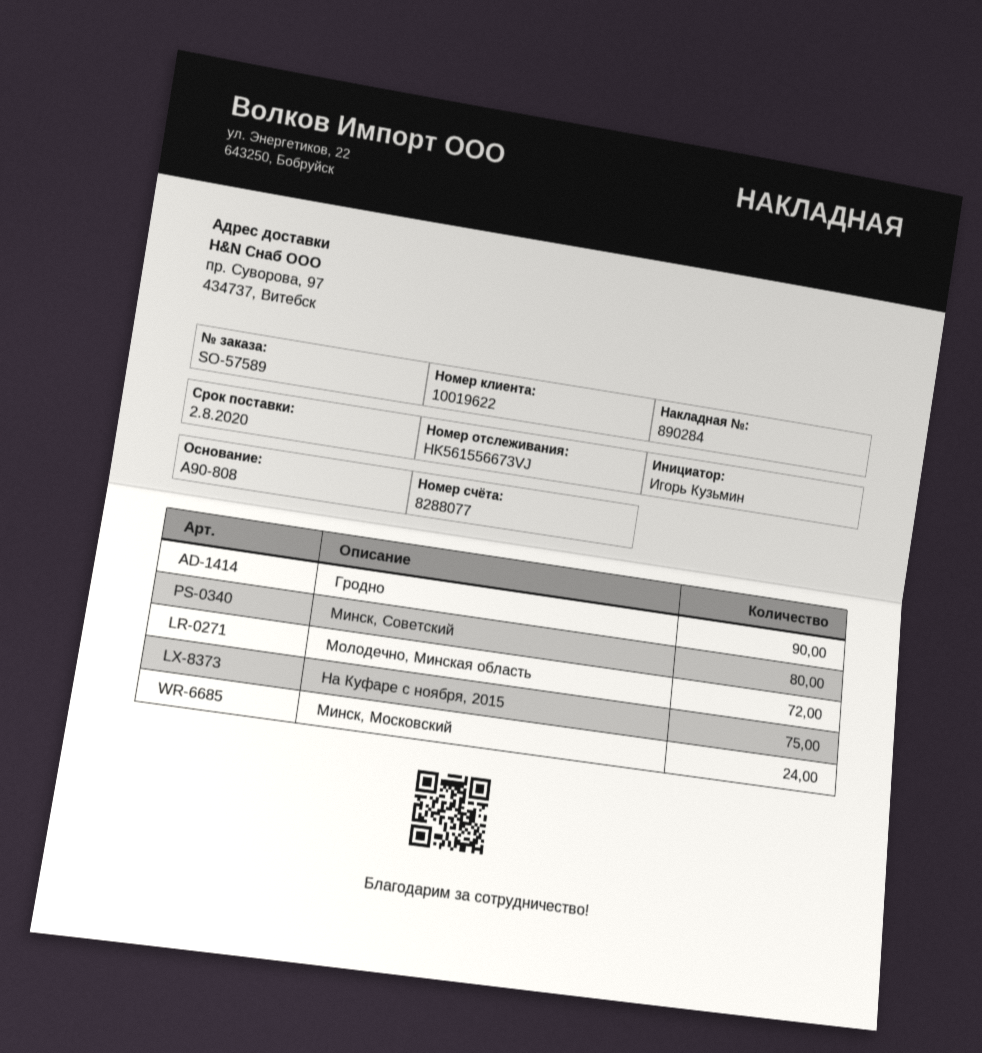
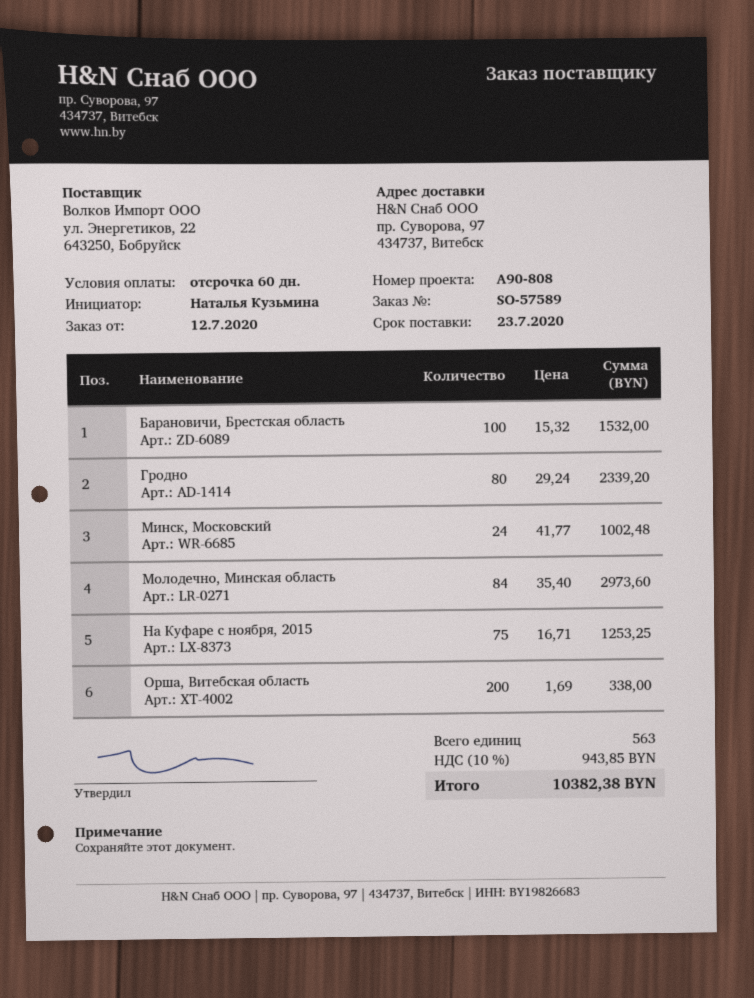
delivery date: 2020-08-02 -> 2020-07-23
ordered by: Игорь Кузьмин -> Наталья Кузьмина
Гродно: 90 -> 80
Минск, Советский: 80 -> none
Молодечно, Минская область: 72 -> 84
Барановичи, Брестская область: none -> 100
Орша, Витебская область: none -> 200

